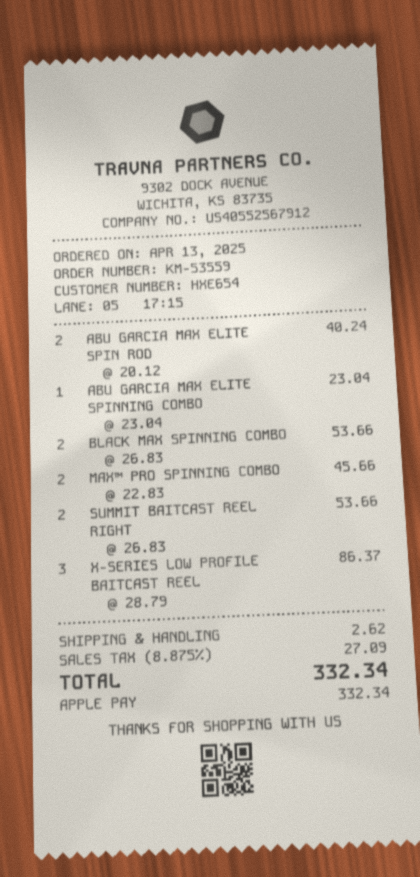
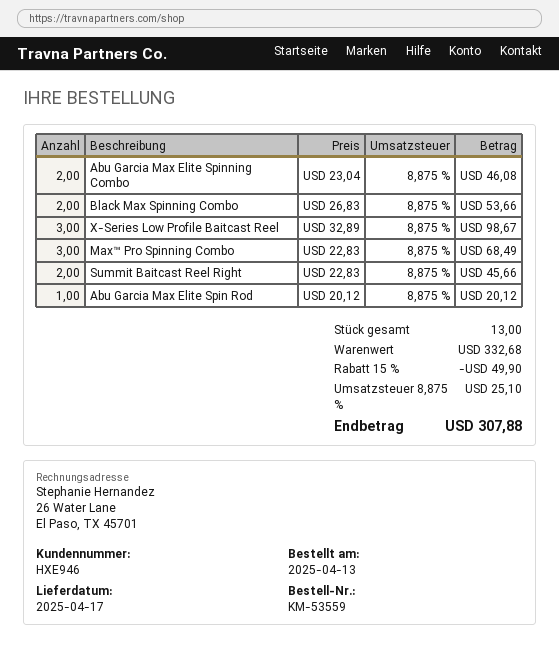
customer number: HXE654 -> HXE946
ABU GARCIA MAX ELITE SPIN ROD: 2 x 20.12 = 40.24 -> 1 x 20.12 = 20.12
ABU GARCIA MAX ELITE SPINNING COMBO: 1 x 23.04 = 23.04 -> 2 x 23.04 = 46.08
MAX™ PRO SPINNING COMBO: 2 x 22.83 = 45.66 -> 3 x 22.83 = 68.49
SUMMIT BAITCAST REEL RIGHT: 2 x 26.83 = 53.66 -> 2 x 22.83 = 45.66
X-SERIES LOW PROFILE BAITCAST REEL: 3 x 28.79 = 86.37 -> 3 x 32.89 = 98.67
discount: none -> 15% = 49.90
shipping: 2.62 -> none
tax: 8.875% = 27.09 -> 8.875% = 25.10
total: 332.34 -> 307.88

